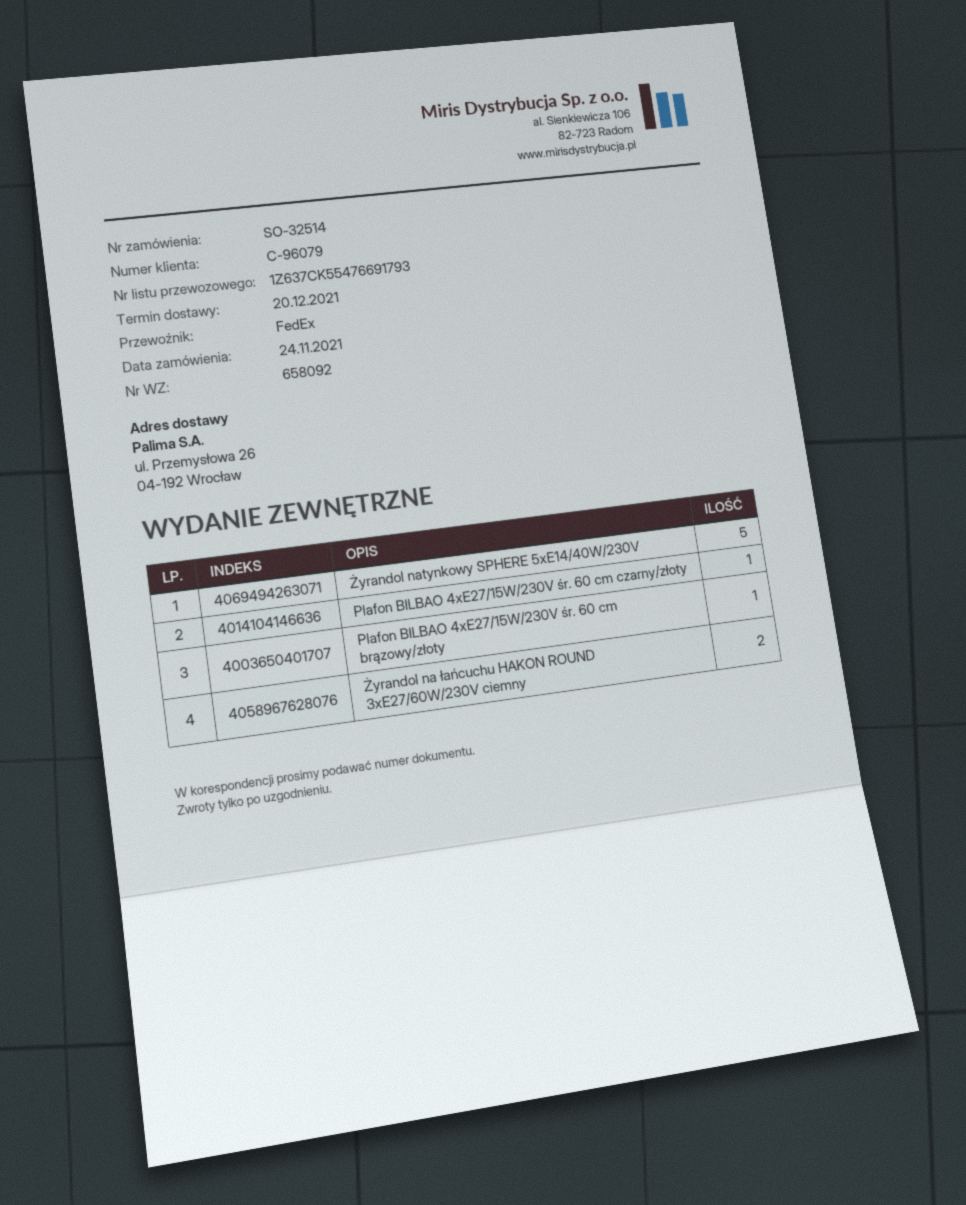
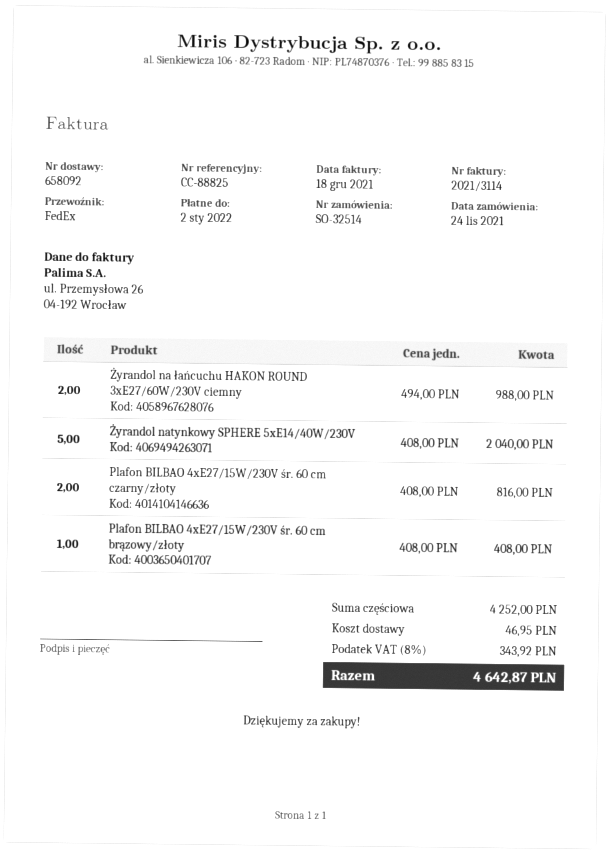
Plafon BILBAO 4xE27/15W/230V śr. 60 cm czarny/złoty: 1 -> 2

